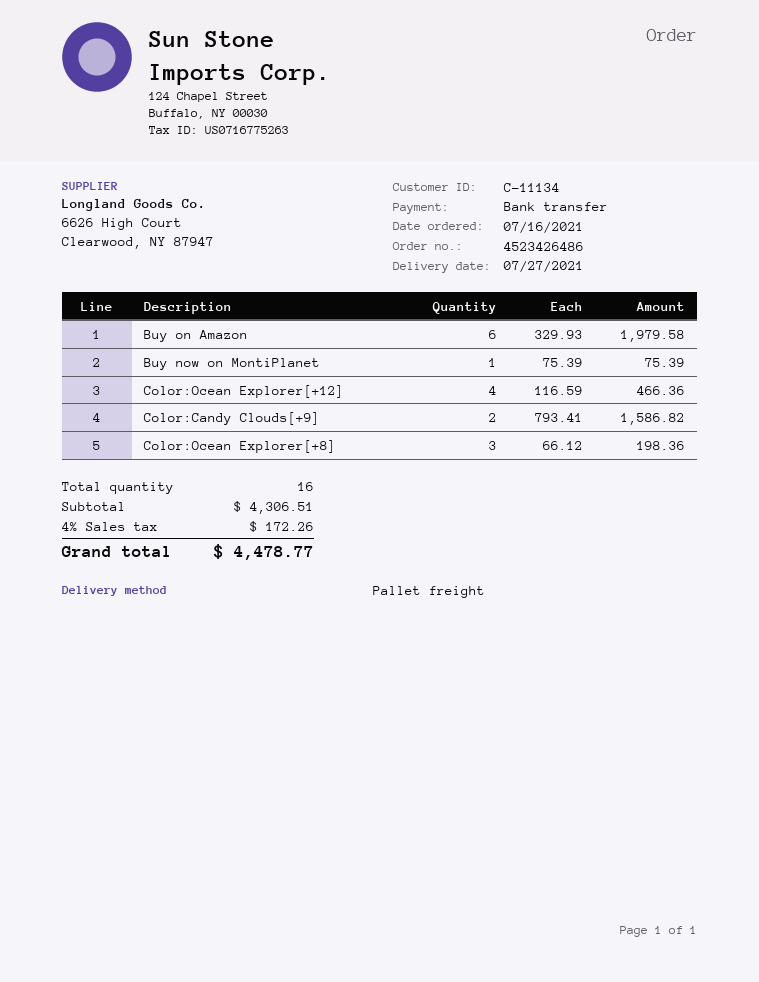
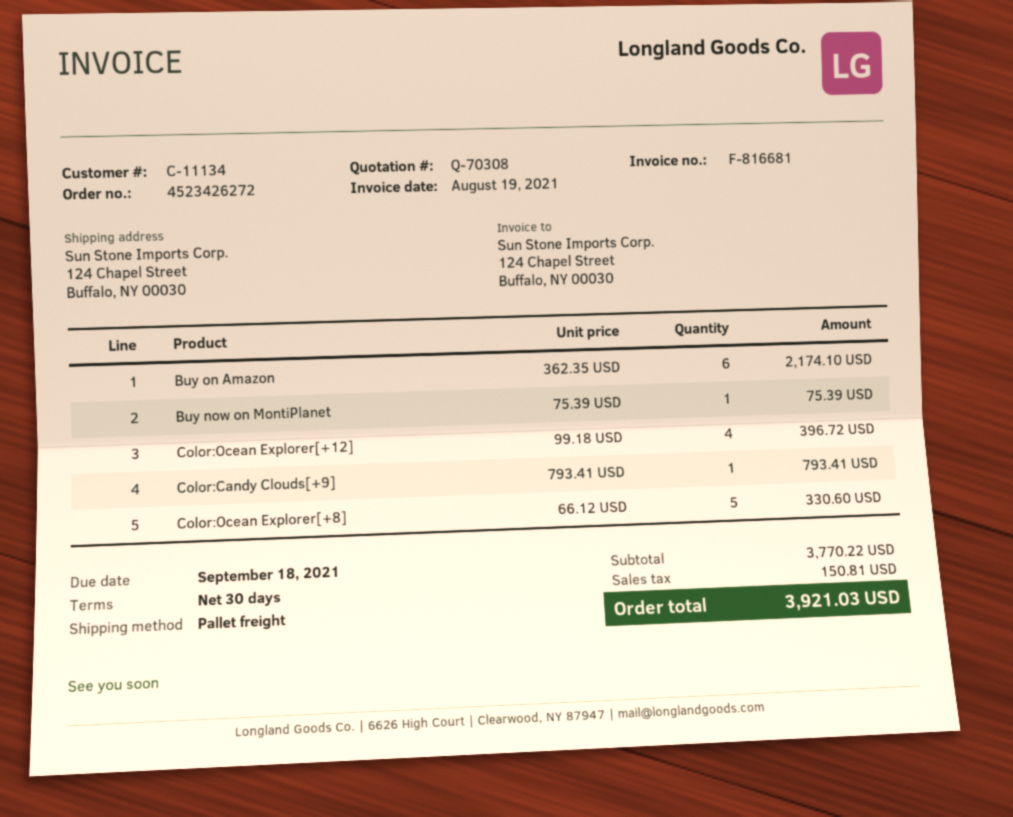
order number: 4523426486 -> 4523426272
Buy on Amazon: 6 x 329.93 = 1979.58 -> 6 x 362.35 = 2174.10
Color:Ocean Explorer[+12]: 4 x 116.59 = 466.36 -> 4 x 99.18 = 396.72
Color:Candy Clouds[+9]: 2 x 793.41 = 1586.82 -> 1 x 793.41 = 793.41
Color:Ocean Explorer[+8]: 3 x 66.12 = 198.36 -> 5 x 66.12 = 330.60
subtotal: 4306.51 -> 3770.22
tax: 172.26 -> 150.81
total: 4478.77 -> 3921.03

